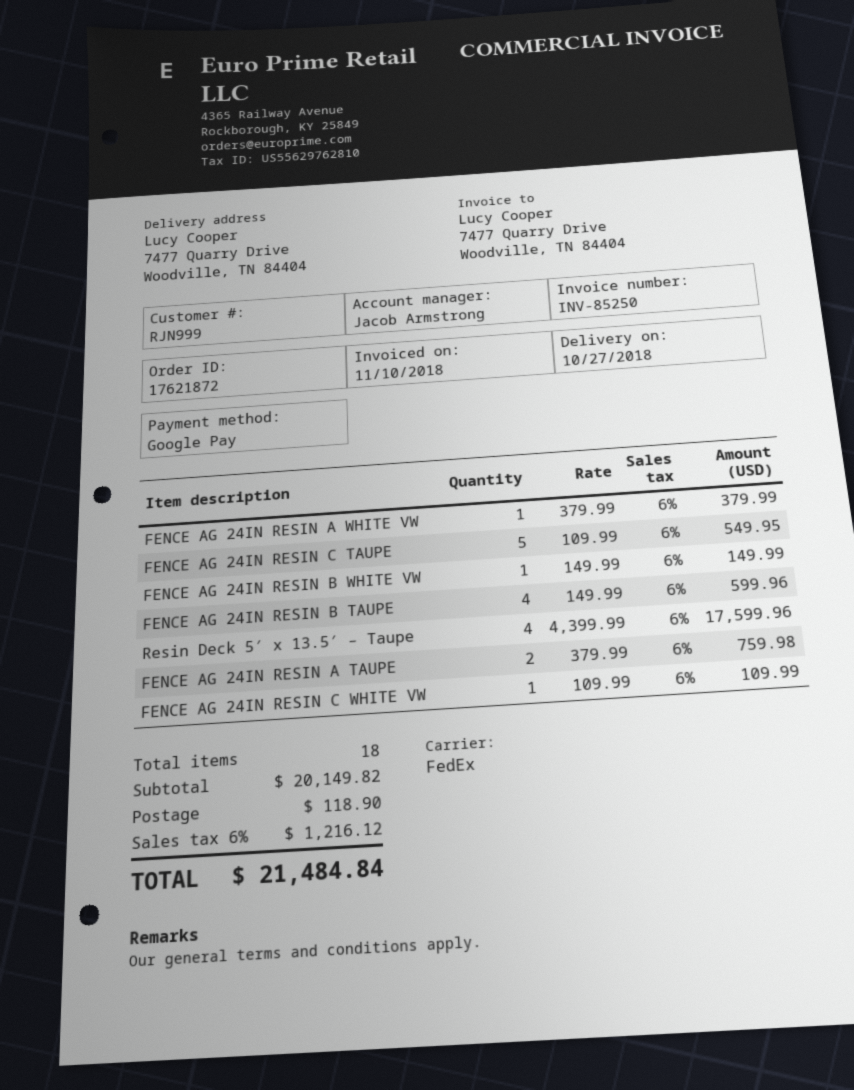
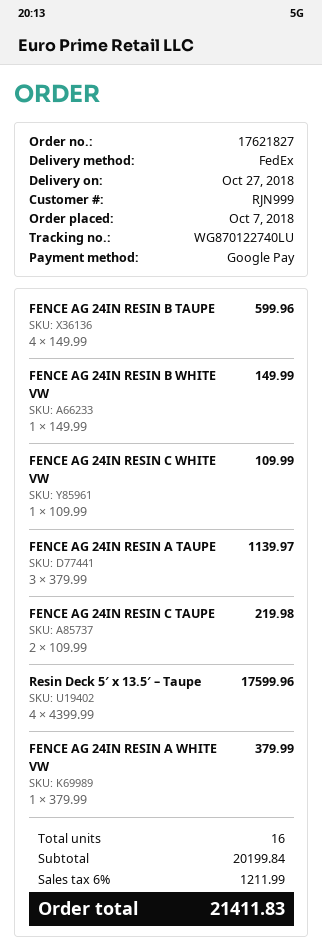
order number: 17621872 -> 17621827
FENCE AG 24IN RESIN C TAUPE: 5 x 109.99 = 549.95 -> 2 x 109.99 = 219.98
FENCE AG 24IN RESIN A TAUPE: 2 x 379.99 = 759.98 -> 3 x 379.99 = 1139.97
total quantity: 18 -> 16
subtotal: 20149.82 -> 20199.84
shipping: 118.90 -> none
tax: 6% = 1216.12 -> 6% = 1211.99
total: 21484.84 -> 21411.83

